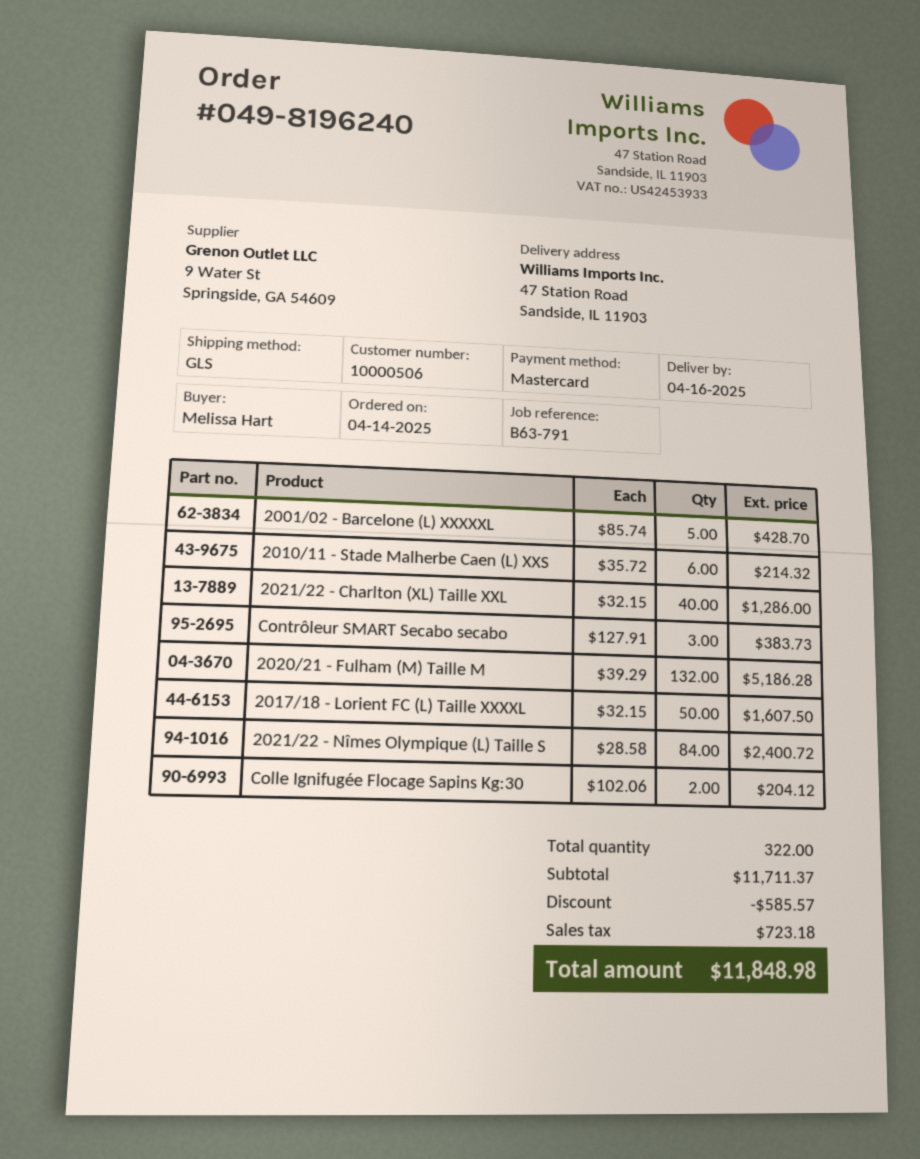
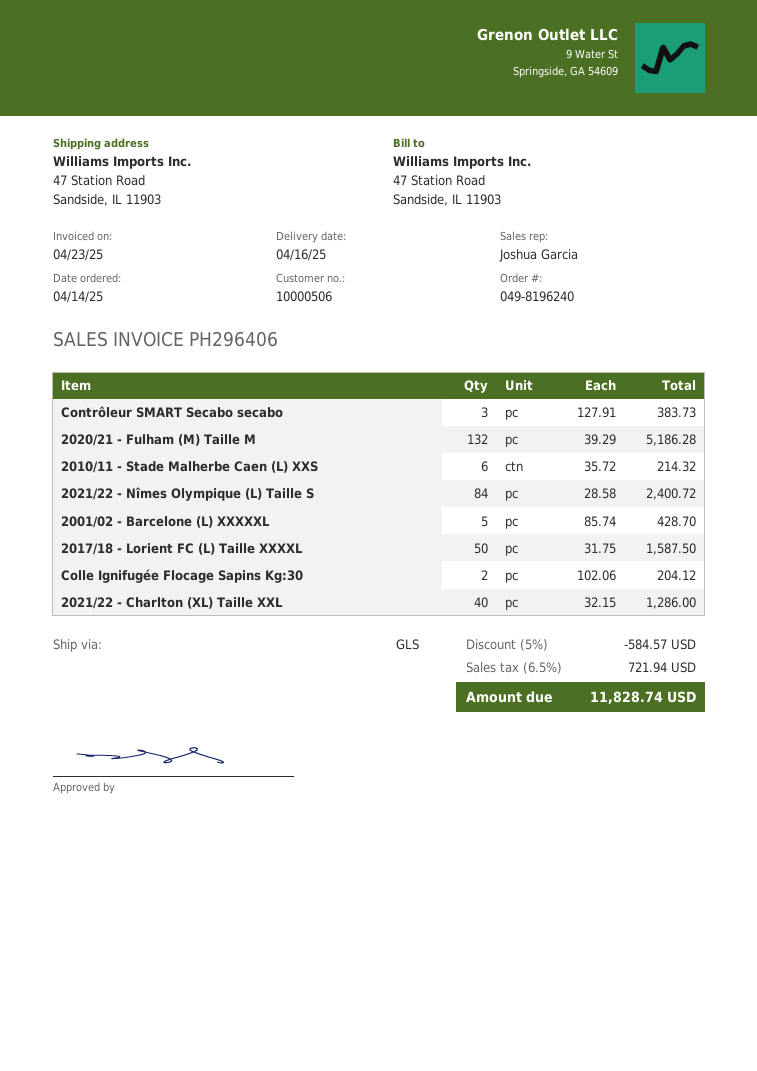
2017/18 - Lorient FC (L) Taille XXXXL: 50 x 32.15 = 1607.50 -> 50 x 31.75 = 1587.50
discount: 585.57 -> 584.57
tax: 723.18 -> 721.94
total: 11848.98 -> 11828.74

